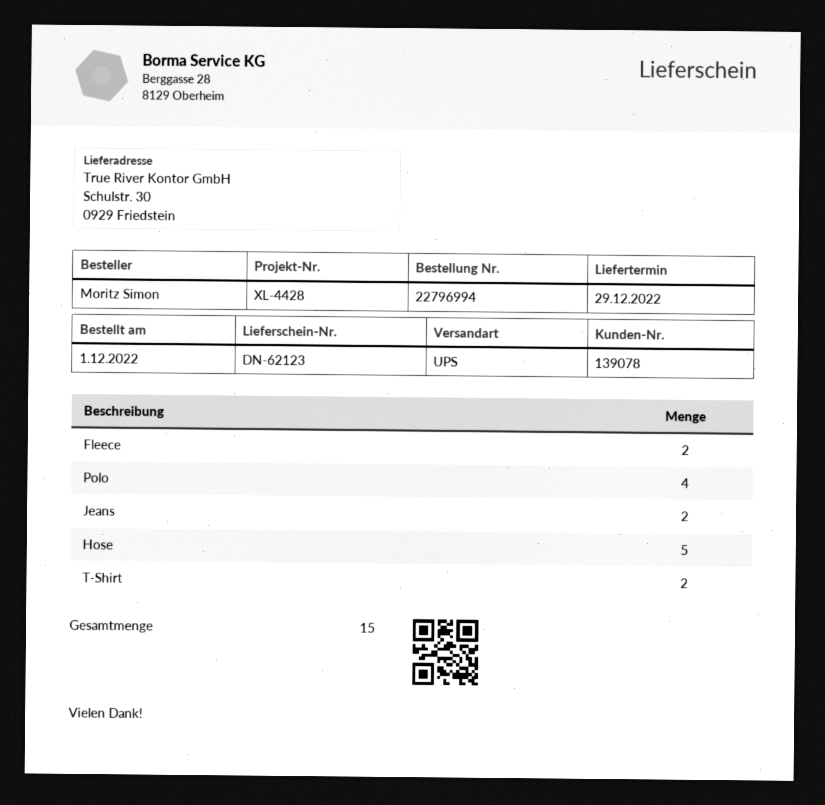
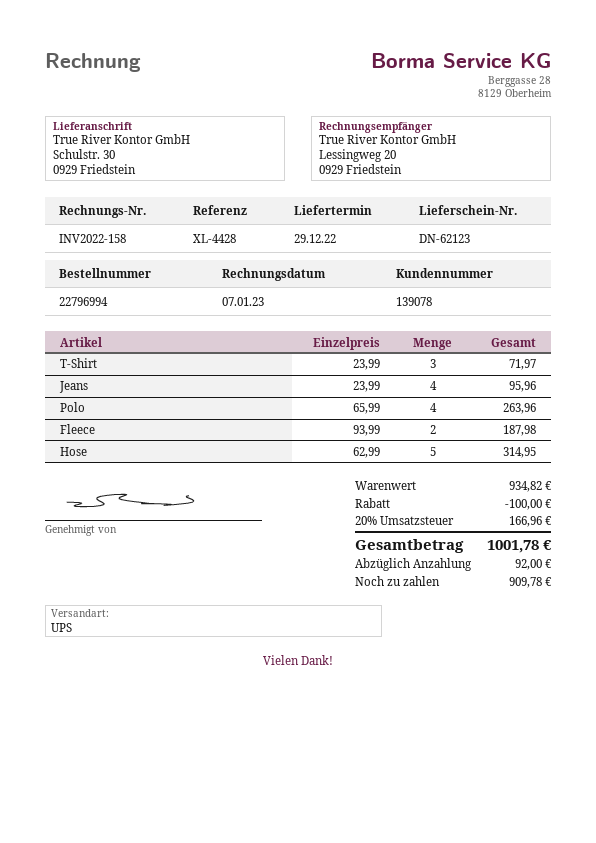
Jeans: 2 -> 4
T-Shirt: 2 -> 3

